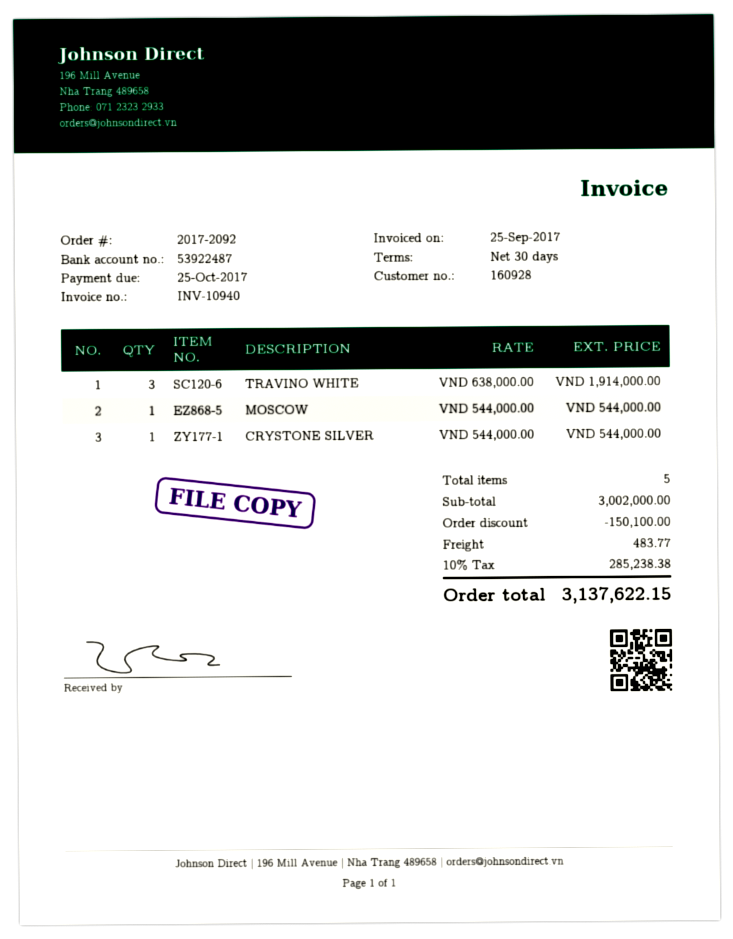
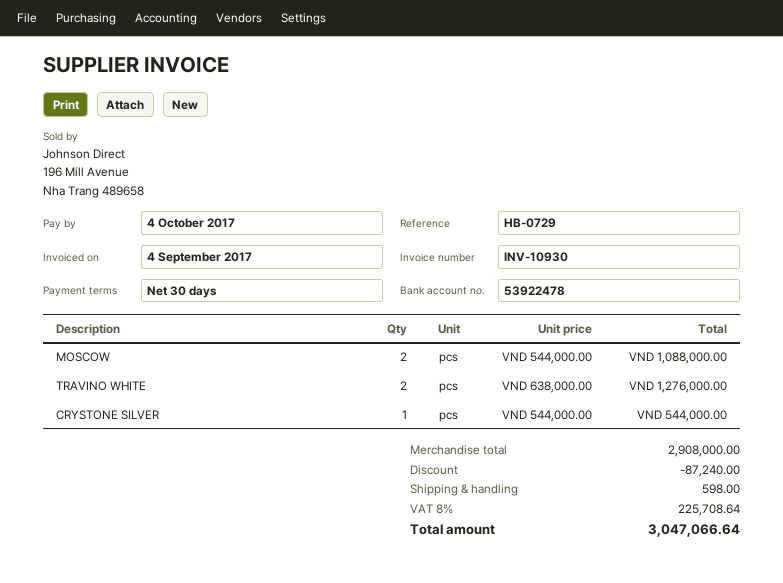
invoice number: INV-10940 -> INV-10930
invoice date: 2017-09-25 -> 2017-09-04
due date: 2017-10-25 -> 2017-10-04
bank account: 53922487 -> 53922478
TRAVINO WHITE: 3 x 638000.00 = 1914000.00 -> 2 x 638000.00 = 1276000.00
MOSCOW: 1 x 544000.00 = 544000.00 -> 2 x 544000.00 = 1088000.00
subtotal: 3002000.00 -> 2908000.00
discount: 150100.00 -> 87240.00
shipping: 483.77 -> 598.00
tax: 10% = 285238.38 -> 8% = 225708.64
total: 3137622.15 -> 3047066.64

